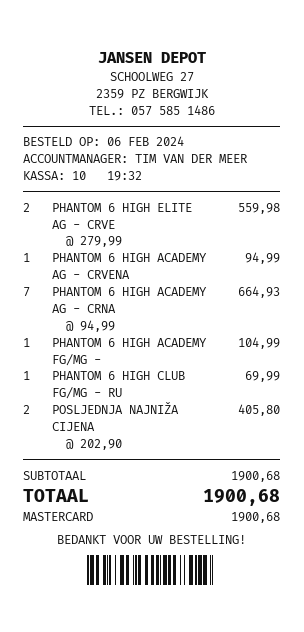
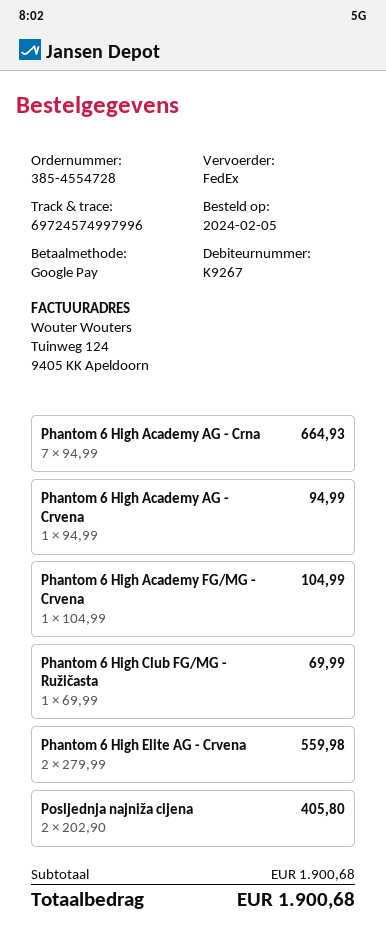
order date: 2024-02-06 -> 2024-02-05
payment method: Mastercard -> Google Pay

